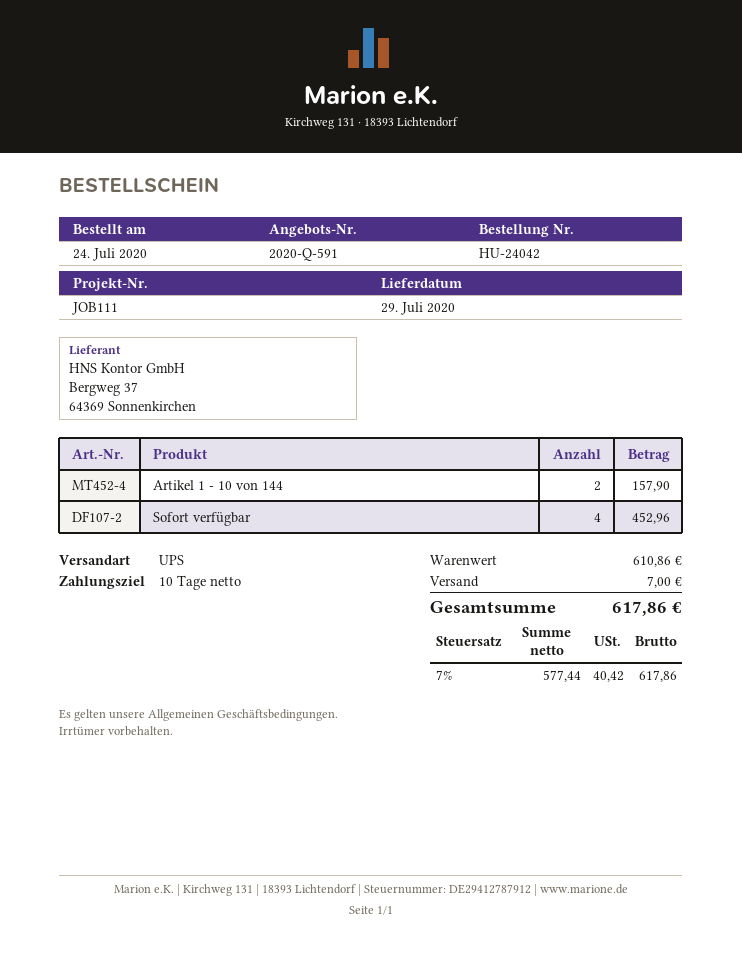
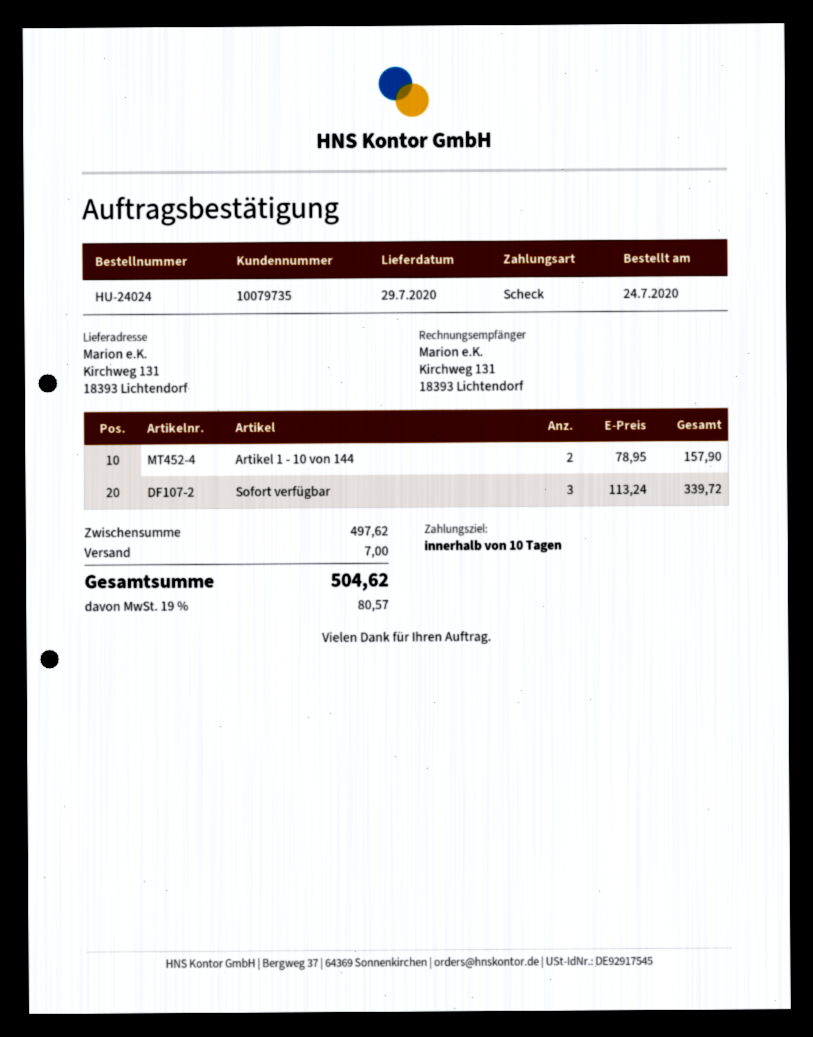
order number: HU-24042 -> HU-24024
Sofort verfügbar: 4 for 452.96 -> 3 for 339.72
subtotal: 610.86 -> 497.62
tax: 7% = 40.42 -> 19% = 80.57
total: 617.86 -> 504.62

